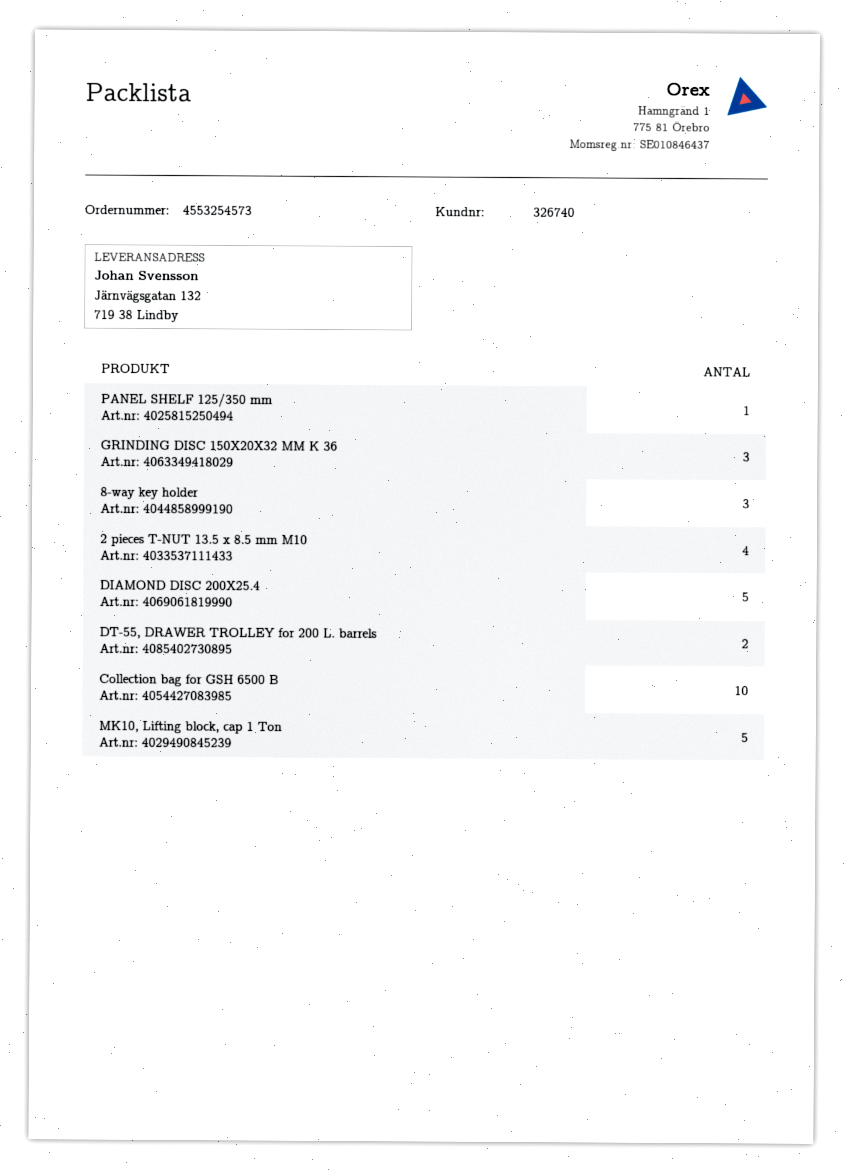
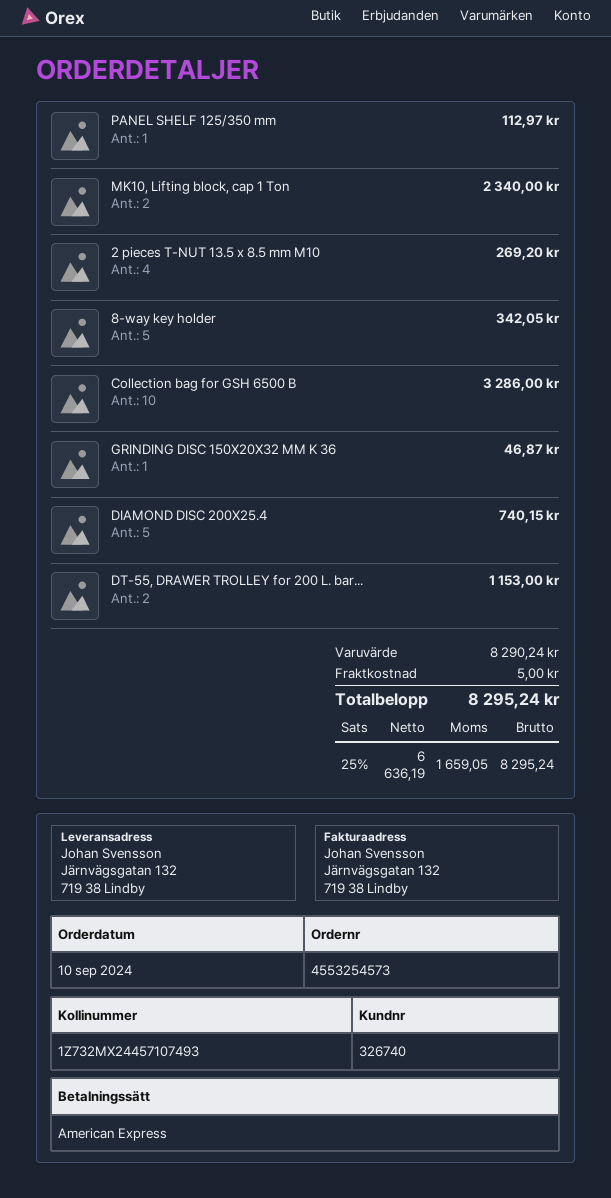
GRINDING DISC 150X20X32 MM K 36: 3 -> 1
8-way key holder: 3 -> 5
MK10, Lifting block, cap 1 Ton: 5 -> 2

